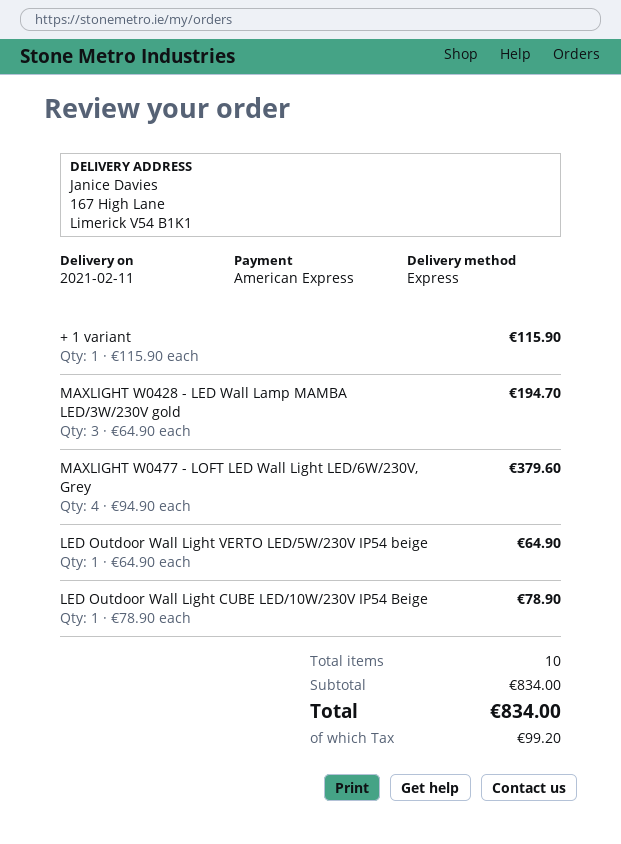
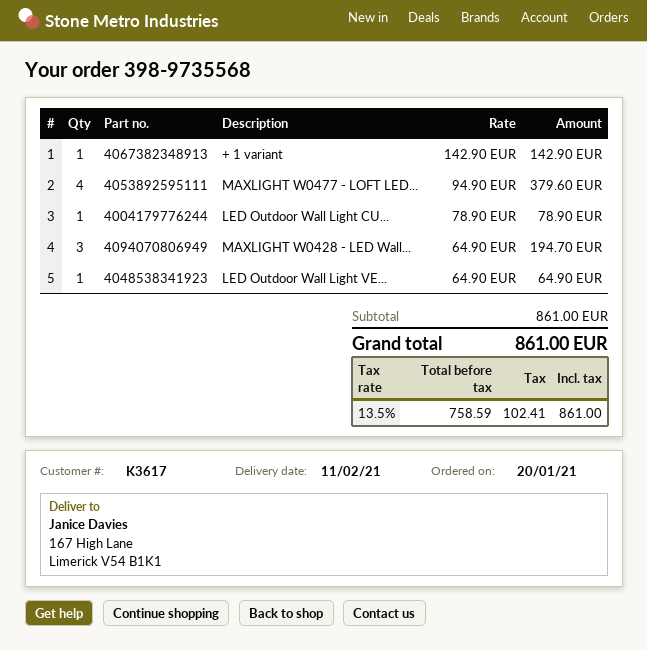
+ 1 variant: 1 x 115.90 = 115.90 -> 1 x 142.90 = 142.90
subtotal: 834.00 -> 861.00
tax: 99.20 -> 102.41
total: 834.00 -> 861.00

